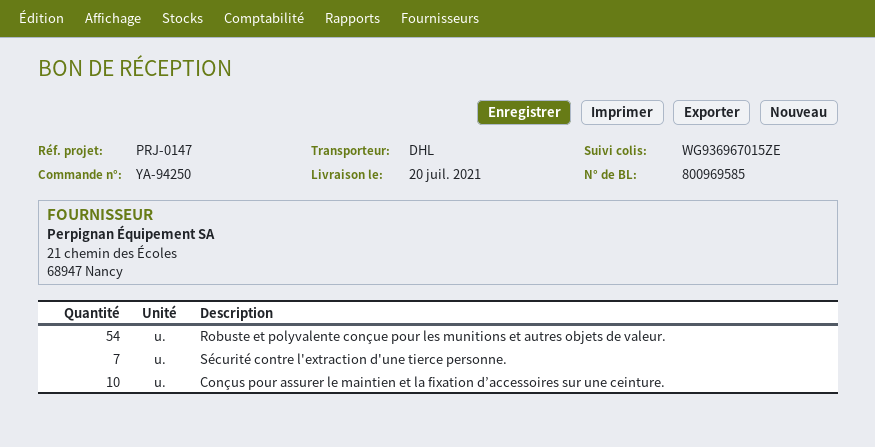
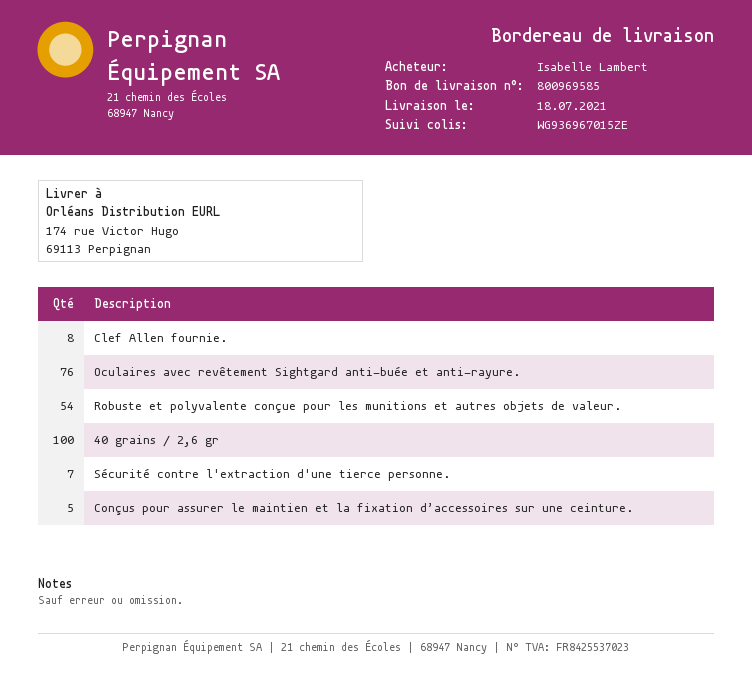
delivery date: 2021-07-20 -> 2021-07-18
Conçus pour assurer le maintien et la fixation d’accessoires sur une ceinture.: 10 -> 5
Clef Allen fournie.: none -> 8
Oculaires avec revêtement Sightgard anti-buée et anti-rayure.: none -> 76
40 grains / 2,6 gr: none -> 100

